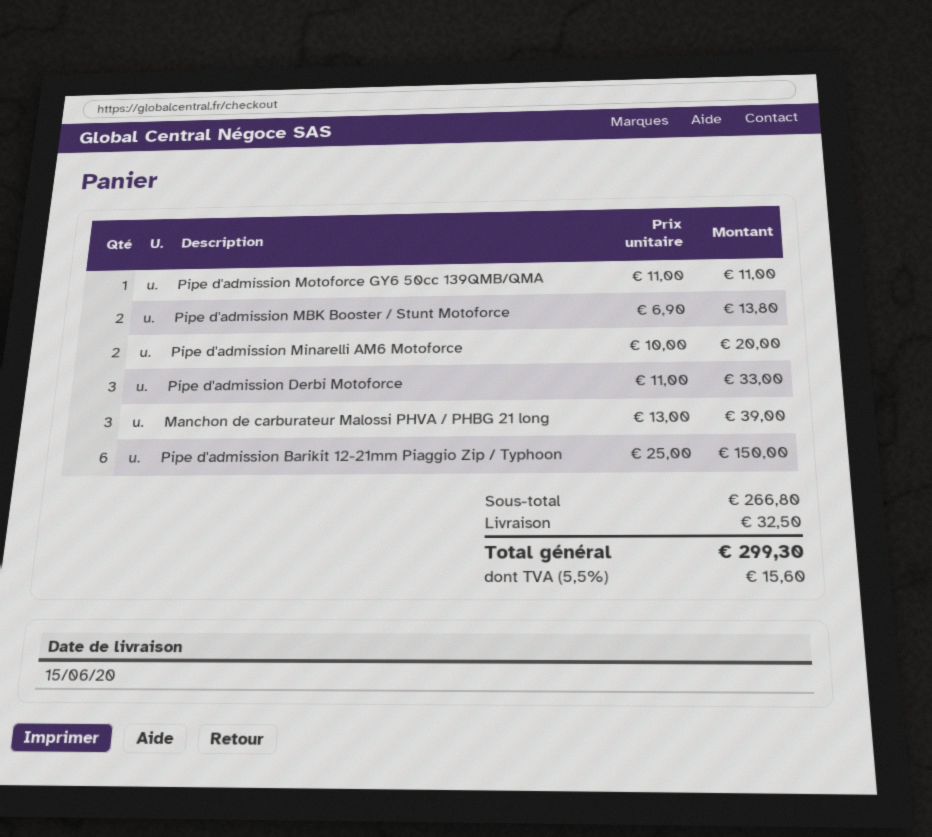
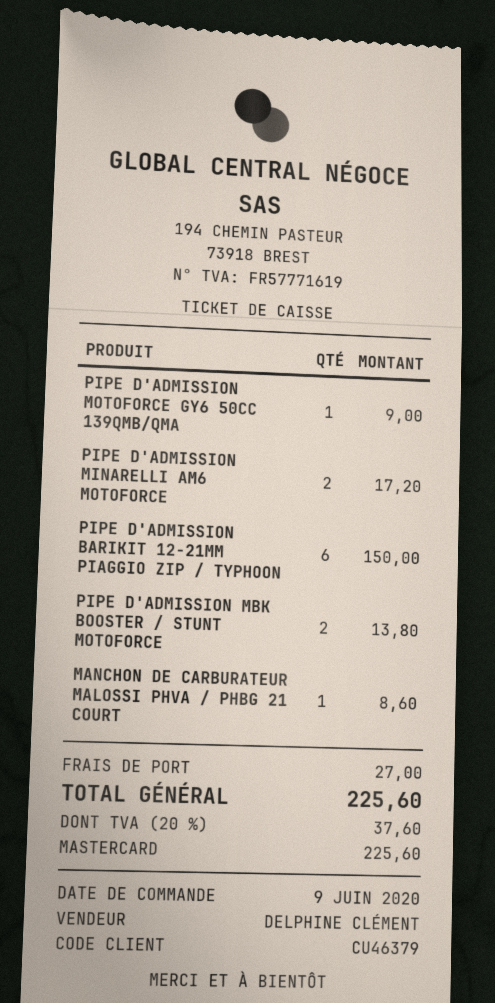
Pipe d'admission Motoforce GY6 50cc 139QMB/QMA: 1 for 11.00 -> 1 for 9.00
Pipe d'admission Minarelli AM6 Motoforce: 2 for 20.00 -> 2 for 17.20
Pipe d'admission Derbi Motoforce: 3 for 33.00 -> none
Manchon de carburateur Malossi PHVA / PHBG 21 long: 3 for 39.00 -> none
MANCHON DE CARBURATEUR MALOSSI PHVA / PHBG 21 COURT: none -> 1 for 8.60
shipping: 32.50 -> 27.00
tax: 5.5% = 15.60 -> 20% = 37.60
total: 299.30 -> 225.60

